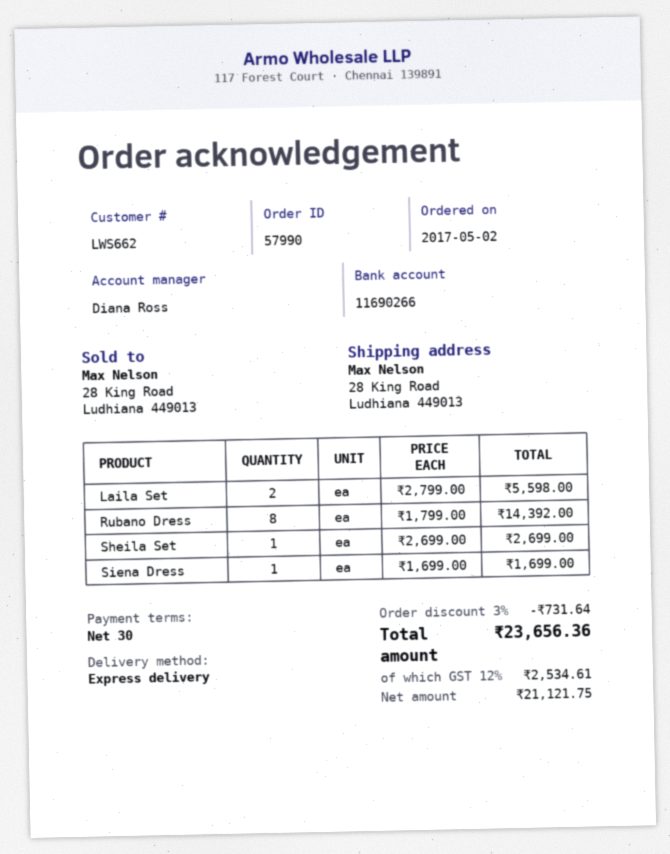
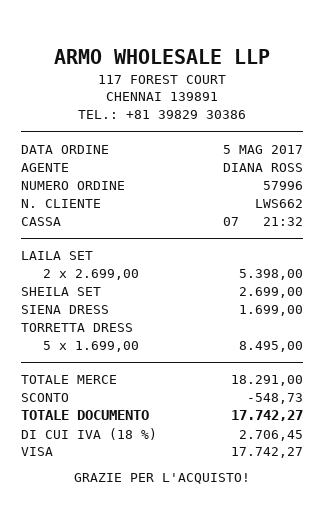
order number: 57990 -> 57996
order date: 2017-05-02 -> 2017-05-05
Laila Set: 2 x 2799.00 = 5598.00 -> 2 x 2699.00 = 5398.00
Rubano Dress: 8 x 1799.00 = 14392.00 -> none
TORRETTA DRESS: none -> 5 x 1699.00 = 8495.00
discount: 731.64 -> 548.73
tax: 12% = 2534.61 -> 18% = 2706.45
total: 23656.36 -> 17742.27

